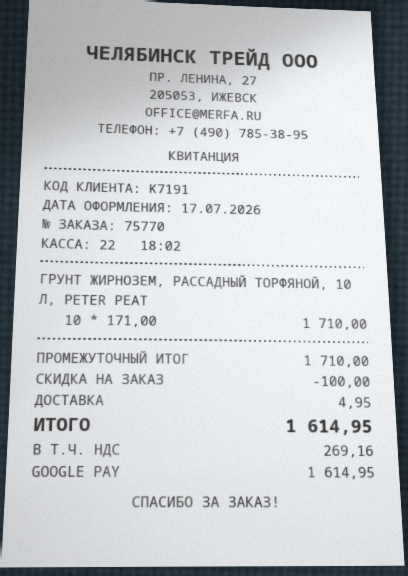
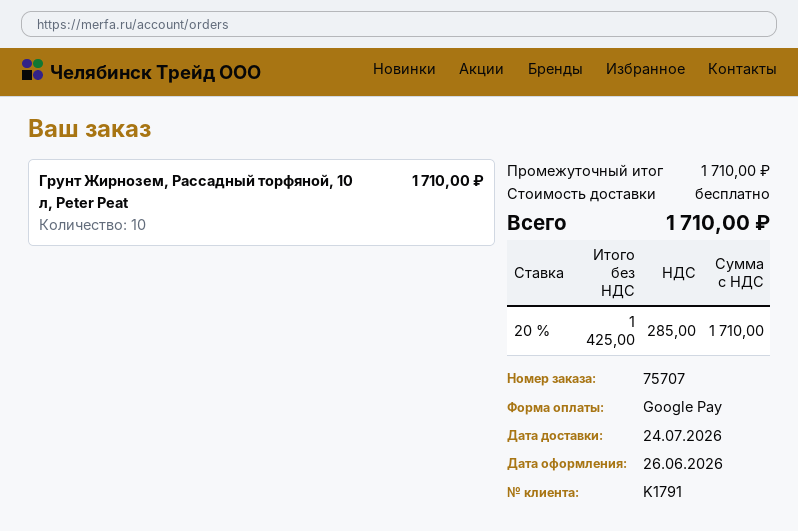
order number: 75770 -> 75707
order date: 2026-07-17 -> 2026-06-26
customer number: K7191 -> K1791
discount: 100.00 -> none
shipping: 4.95 -> 0.00
tax: 269.16 -> 285.00
total: 1614.95 -> 1710.00

